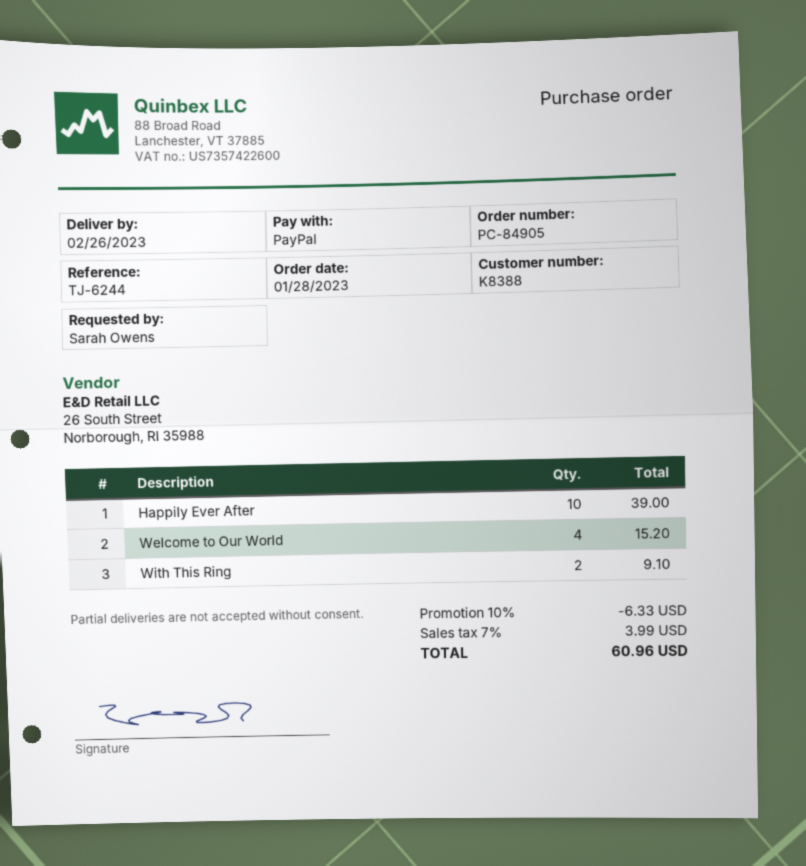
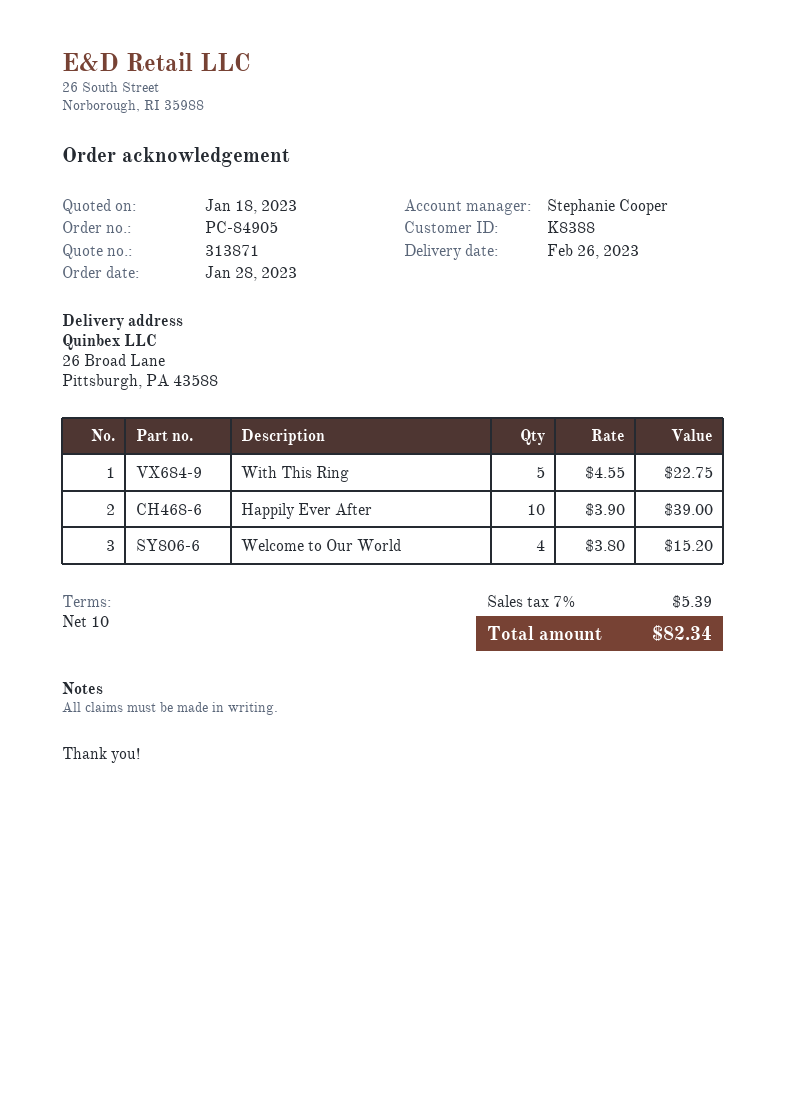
With This Ring: 2 for 9.10 -> 5 for 22.75
discount: 10% = 6.33 -> none
tax: 7% = 3.99 -> 7% = 5.39
total: 60.96 -> 82.34

